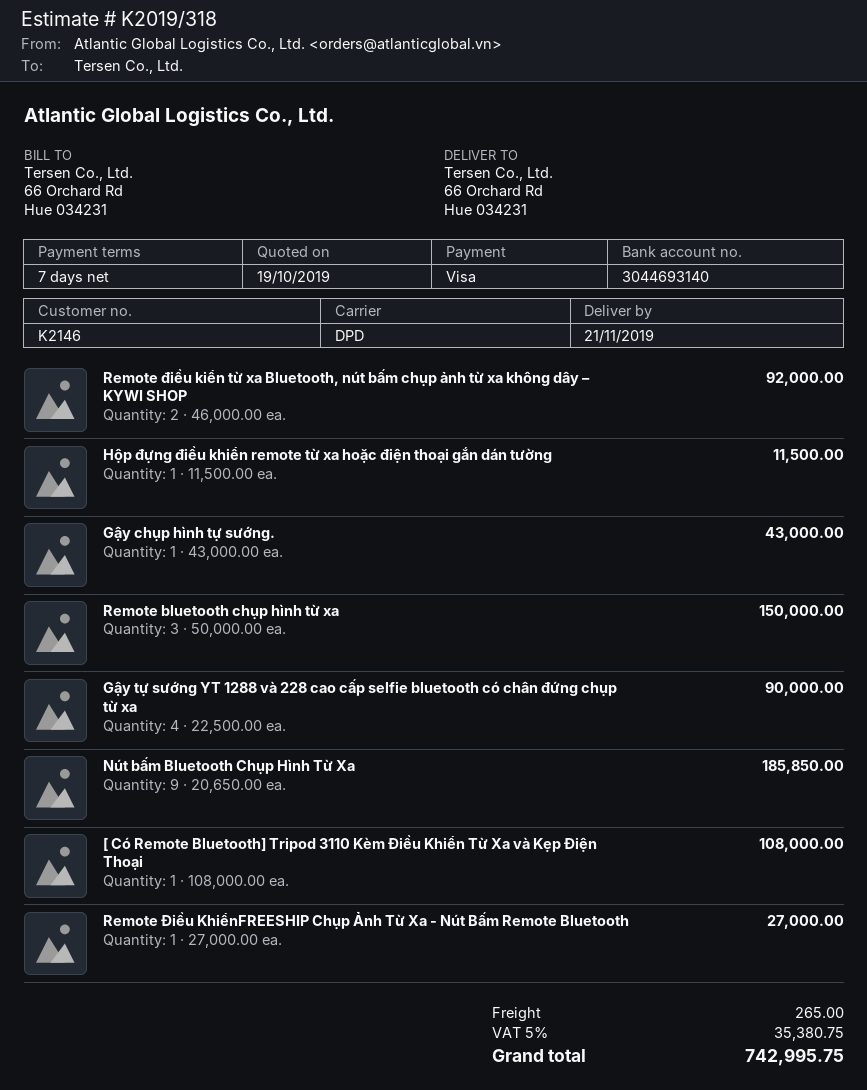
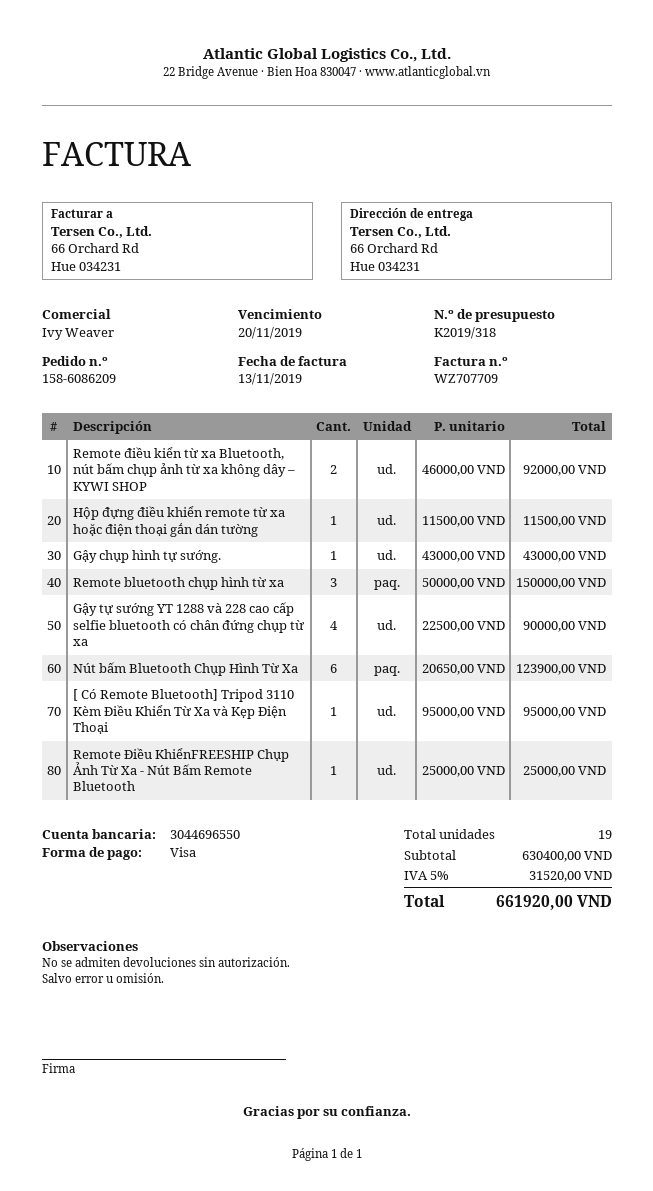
bank account: 3044693140 -> 3044696550
Nút bấm Bluetooth Chụp Hình Từ Xa: 9 x 20650.00 = 185850.00 -> 6 x 20650.00 = 123900.00
[ Có Remote Bluetooth] Tripod 3110 Kèm Điều Khiển Từ Xa và Kẹp Điện Thoại: 1 x 108000.00 = 108000.00 -> 1 x 95000.00 = 95000.00
Remote Điều KhiểnFREESHIP Chụp Ảnh Từ Xa - Nút Bấm Remote Bluetooth: 1 x 27000.00 = 27000.00 -> 1 x 25000.00 = 25000.00
shipping: 265.00 -> none
tax: 5% = 35380.75 -> 5% = 31520.00
total: 742995.75 -> 661920.00

